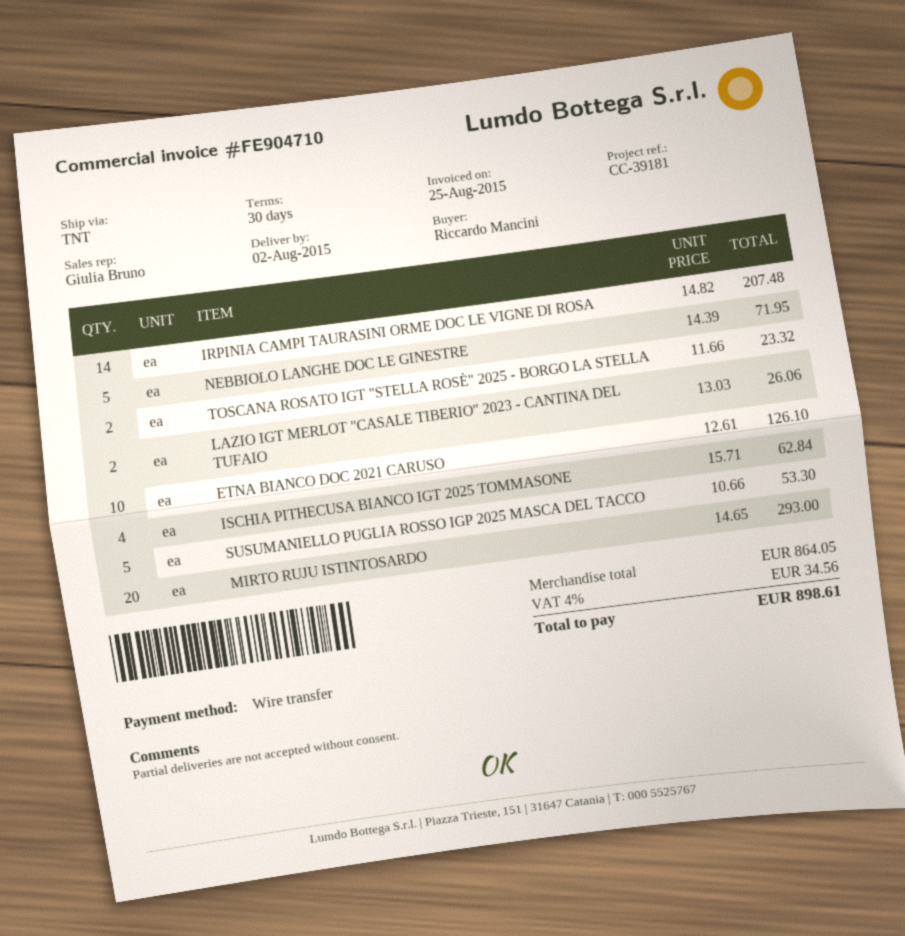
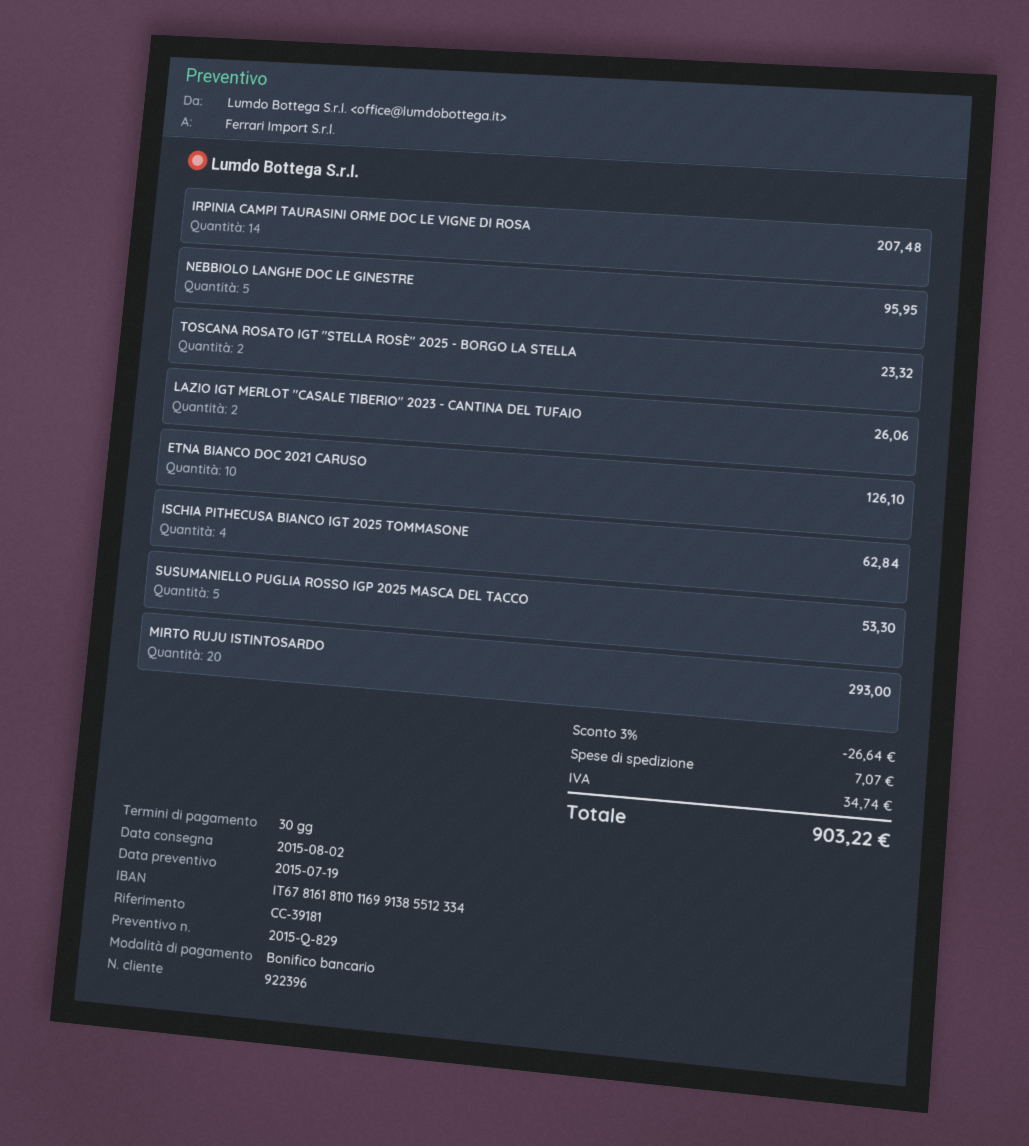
NEBBIOLO LANGHE DOC LE GINESTRE: 5 for 71.95 -> 5 for 95.95
discount: none -> 3% = 26.64
shipping: none -> 7.07
tax: 34.56 -> 34.74
total: 898.61 -> 903.22

